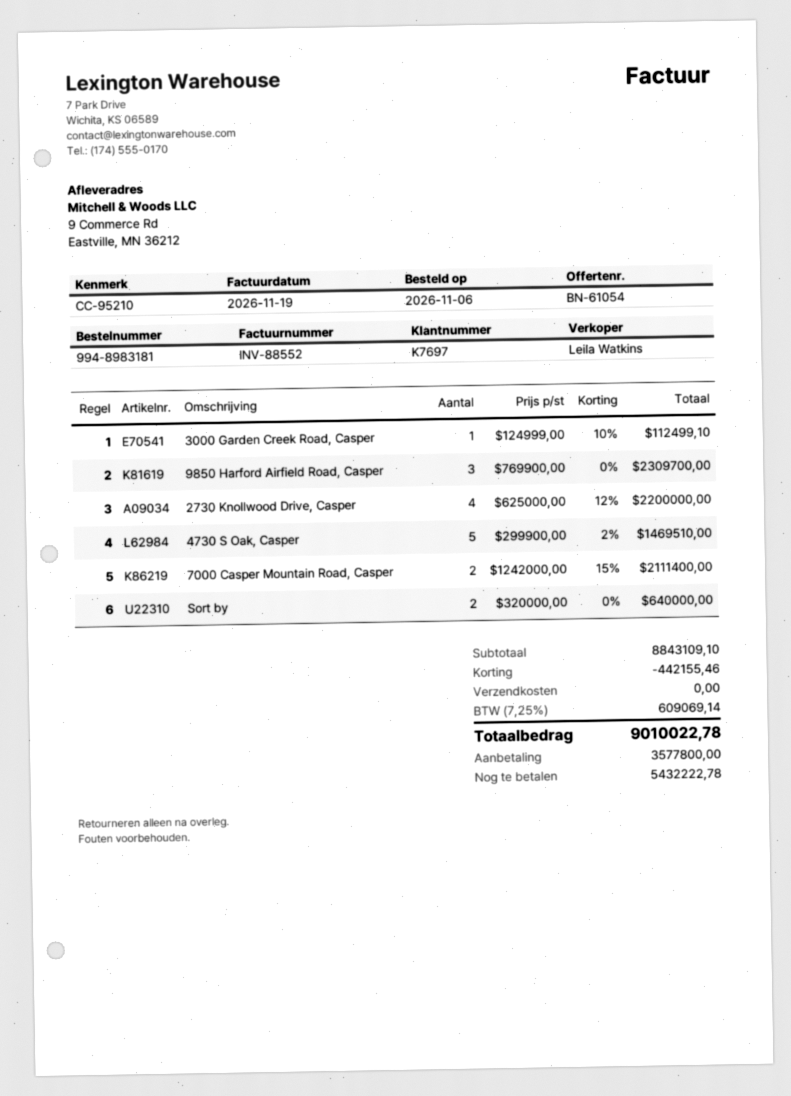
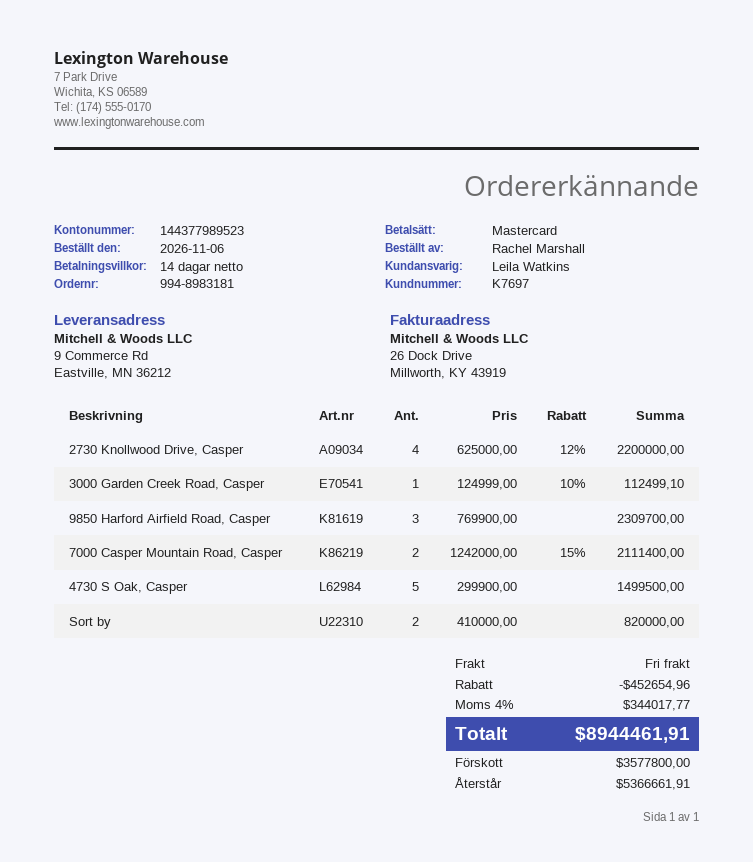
4730 S Oak, Casper: 5 x 299900.00 - 2% = 1469510.00 -> 5 x 299900.00 = 1499500.00
Sort by: 2 x 320000.00 = 640000.00 -> 2 x 410000.00 = 820000.00
discount: 442155.46 -> 452654.96
tax: 7.25% = 609069.14 -> 4% = 344017.77
total: 9010022.78 -> 8944461.91
balance: 5432222.78 -> 5366661.91

